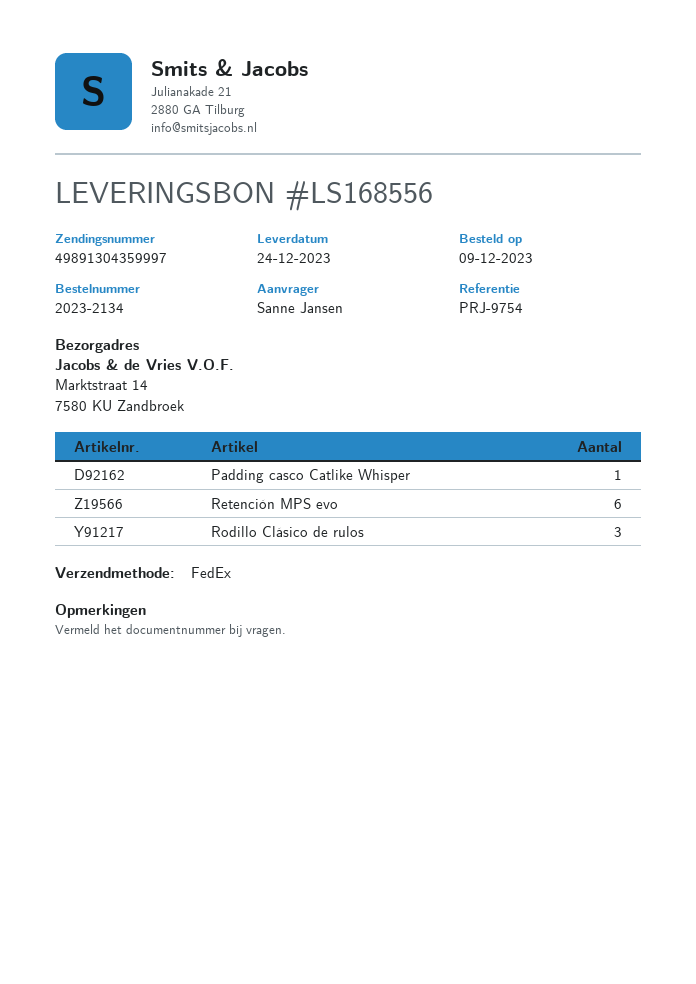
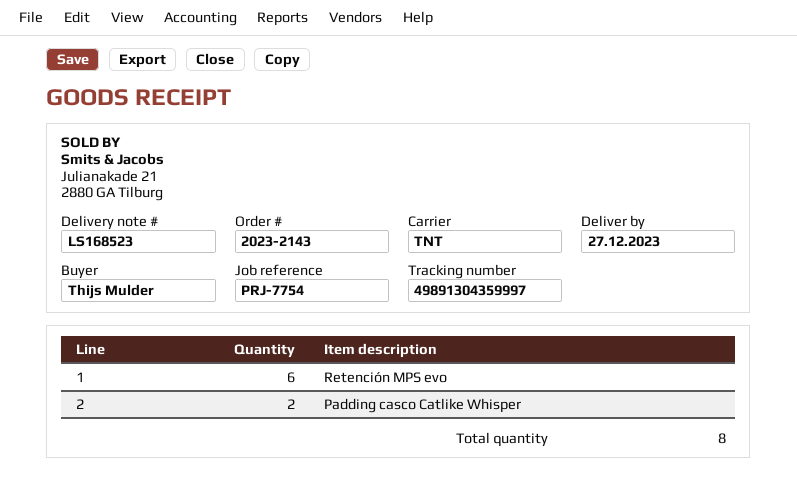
order number: 2023-2134 -> 2023-2143
delivery note number: LS168556 -> LS168523
delivery date: 2023-12-24 -> 2023-12-27
reference: PRJ-9754 -> PRJ-7754
ordered by: Sanne Jansen -> Thijs Mulder
shipping method: FedEx -> TNT
Padding casco Catlike Whisper: 1 -> 2
Rodillo Clásico de rulos: 3 -> none

